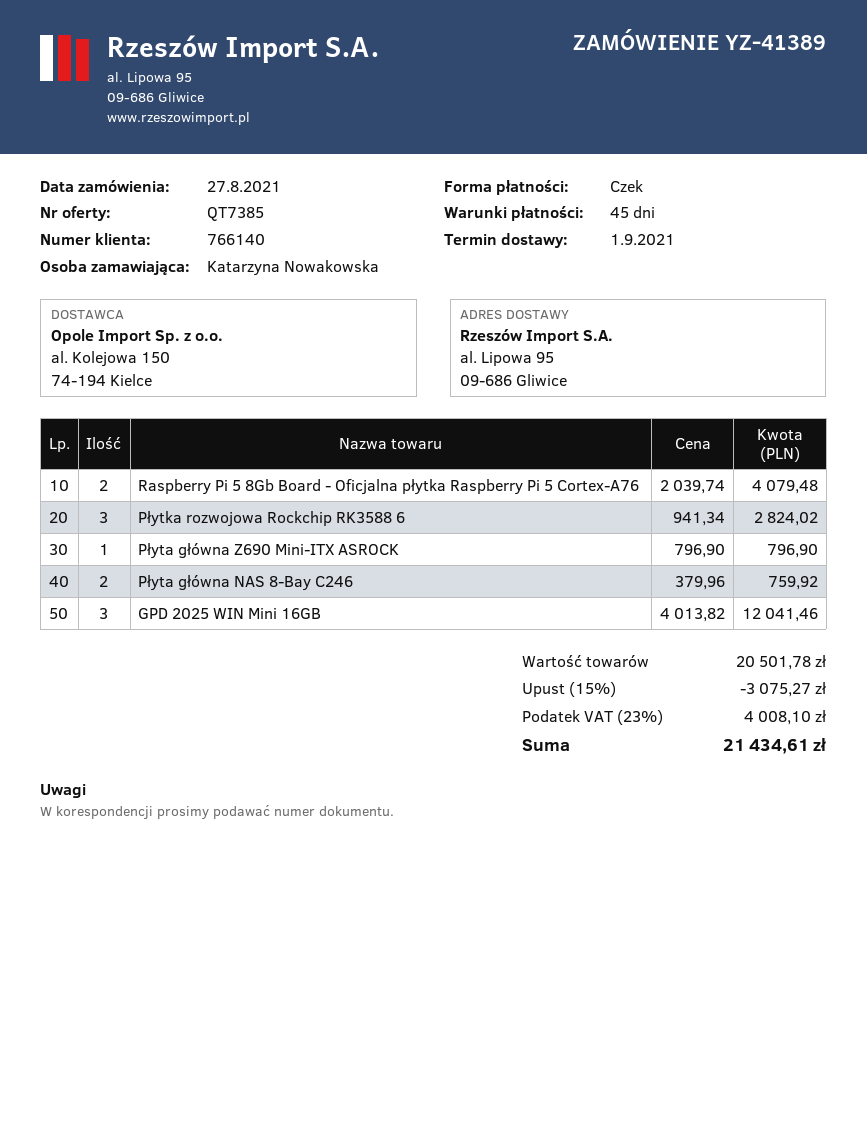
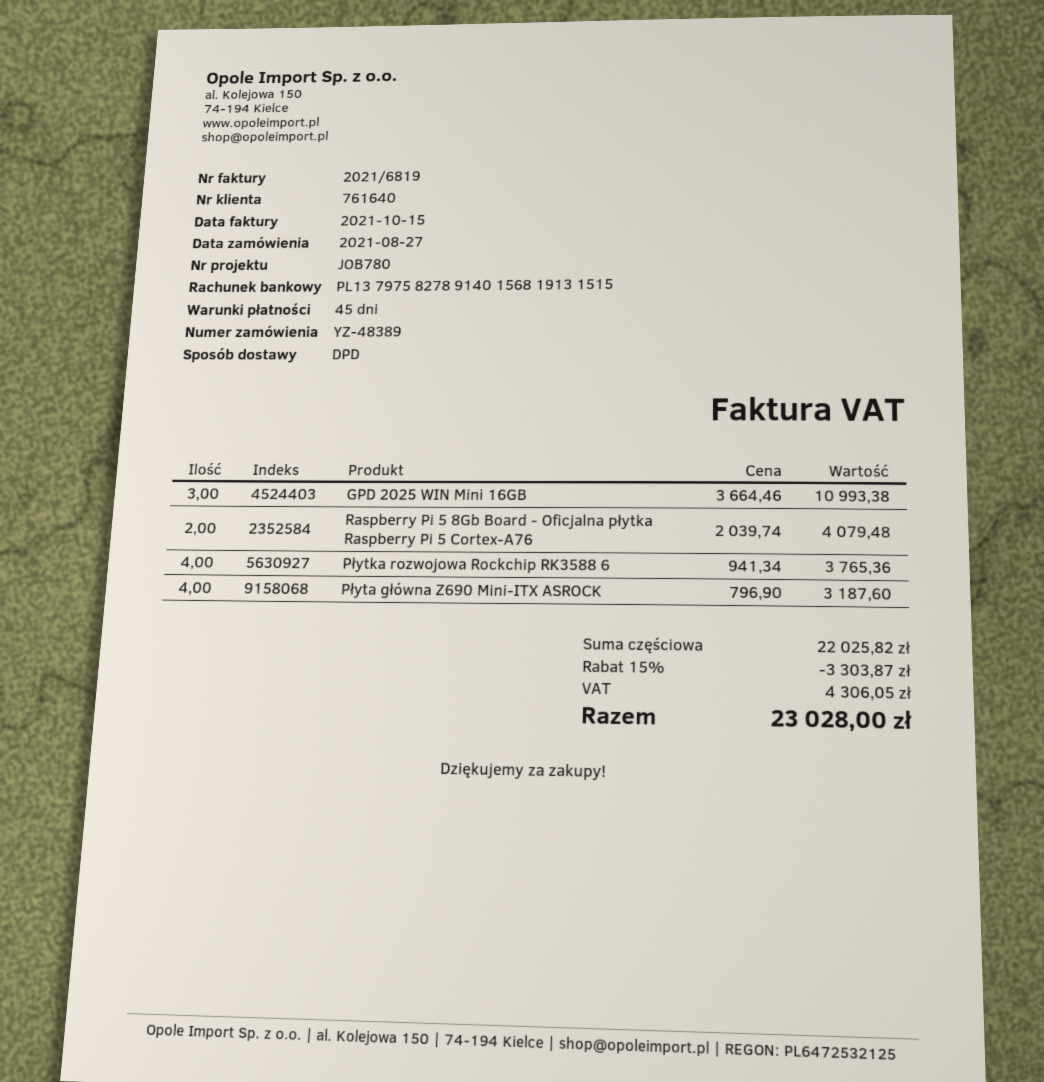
order number: YZ-41389 -> YZ-48389
customer number: 766140 -> 761640
Płytka rozwojowa Rockchip RK3588 6: 3 x 941.34 = 2824.02 -> 4 x 941.34 = 3765.36
Płyta główna Z690 Mini-ITX ASROCK: 1 x 796.90 = 796.90 -> 4 x 796.90 = 3187.60
Płyta główna NAS 8-Bay C246: 2 x 379.96 = 759.92 -> none
GPD 2025 WIN Mini 16GB: 3 x 4013.82 = 12041.46 -> 3 x 3664.46 = 10993.38
subtotal: 20501.78 -> 22025.82
discount: 15% = 3075.27 -> 15% = 3303.87
tax: 4008.10 -> 4306.05
total: 21434.61 -> 23028.00

